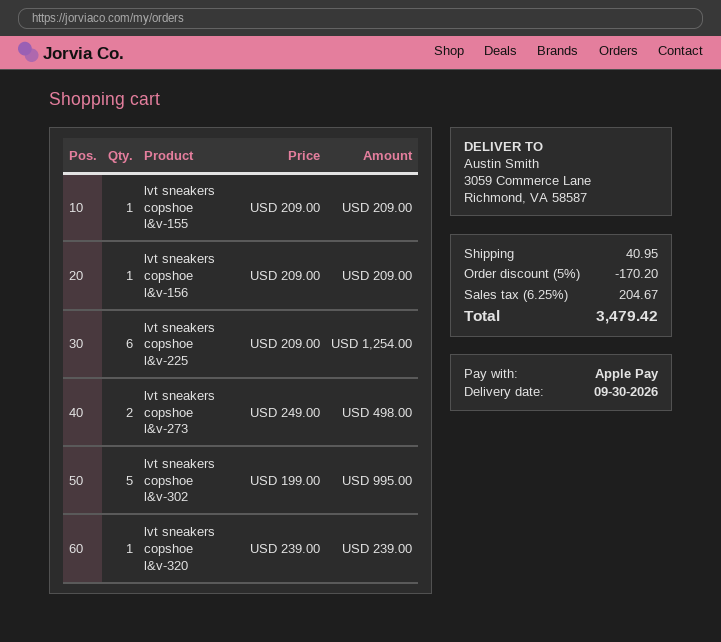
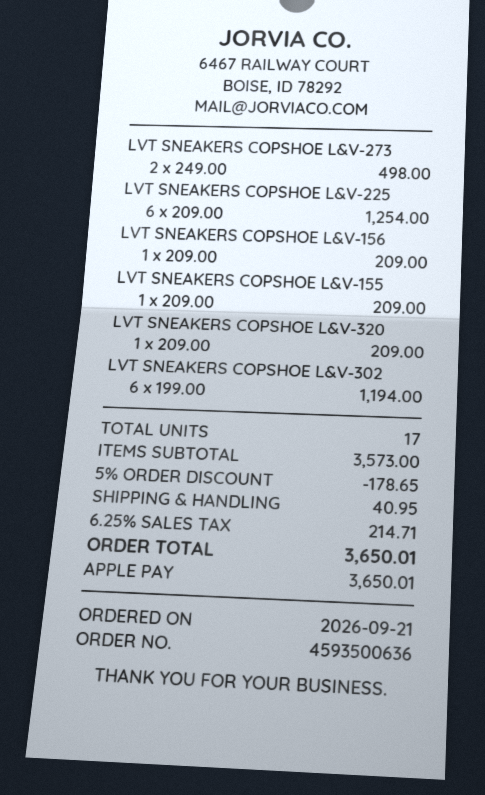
lvt sneakers copshoe l&v-302: 5 x 199.00 = 995.00 -> 6 x 199.00 = 1194.00
lvt sneakers copshoe l&v-320: 1 x 239.00 = 239.00 -> 1 x 209.00 = 209.00
discount: 5% = 170.20 -> 5% = 178.65
tax: 6.25% = 204.67 -> 6.25% = 214.71
total: 3479.42 -> 3650.01

